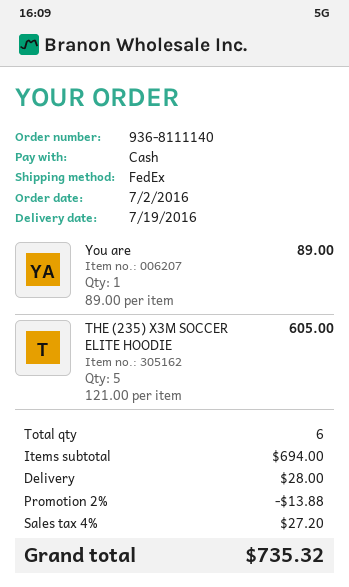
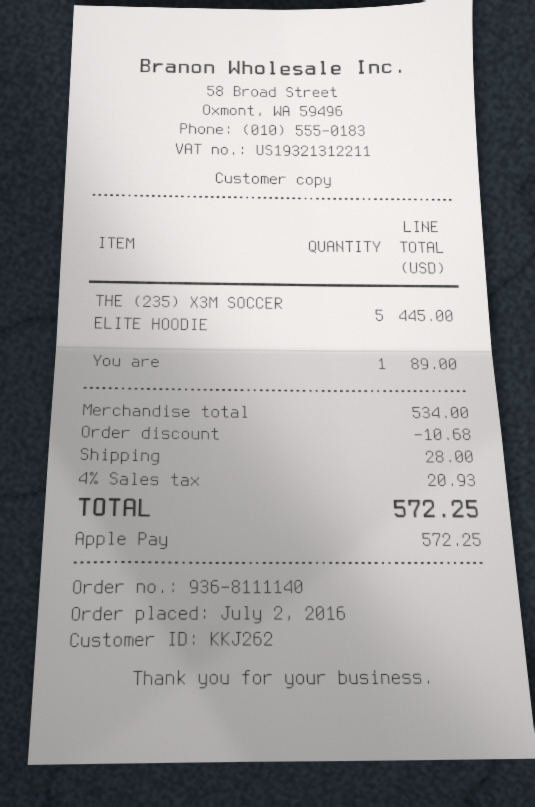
payment method: cash -> Apple Pay
THE (235) X3M SOCCER ELITE HOODIE: 5 for 605.00 -> 5 for 445.00
subtotal: 694.00 -> 534.00
discount: 13.88 -> 10.68
tax: 4% = 27.20 -> 4% = 20.93
total: 735.32 -> 572.25

